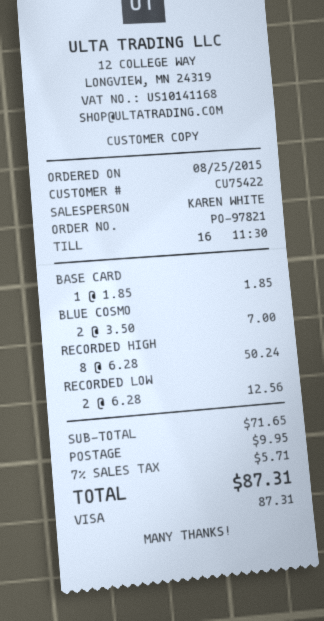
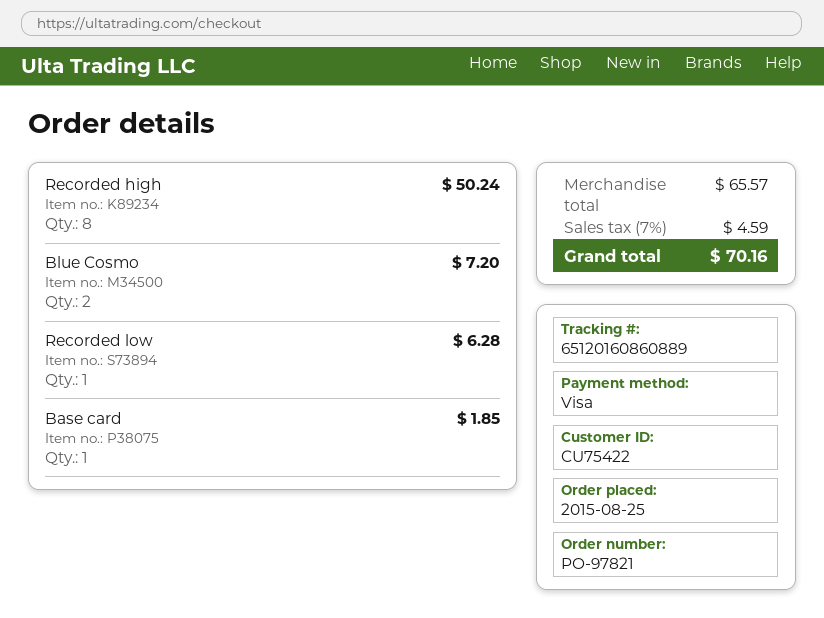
BLUE COSMO: 2 for 7.00 -> 2 for 7.20
RECORDED LOW: 2 for 12.56 -> 1 for 6.28
subtotal: 71.65 -> 65.57
shipping: 9.95 -> none
tax: 7% = 5.71 -> 7% = 4.59
total: 87.31 -> 70.16

